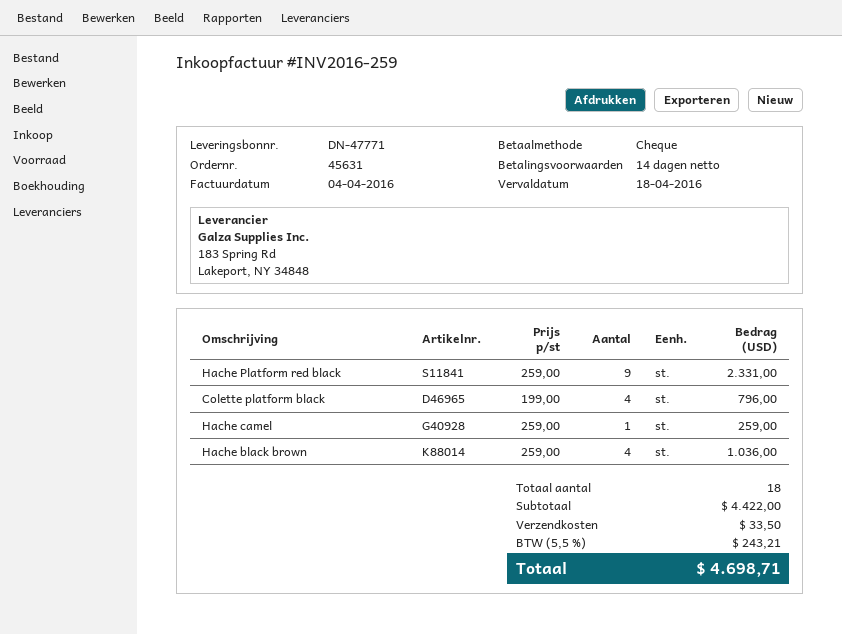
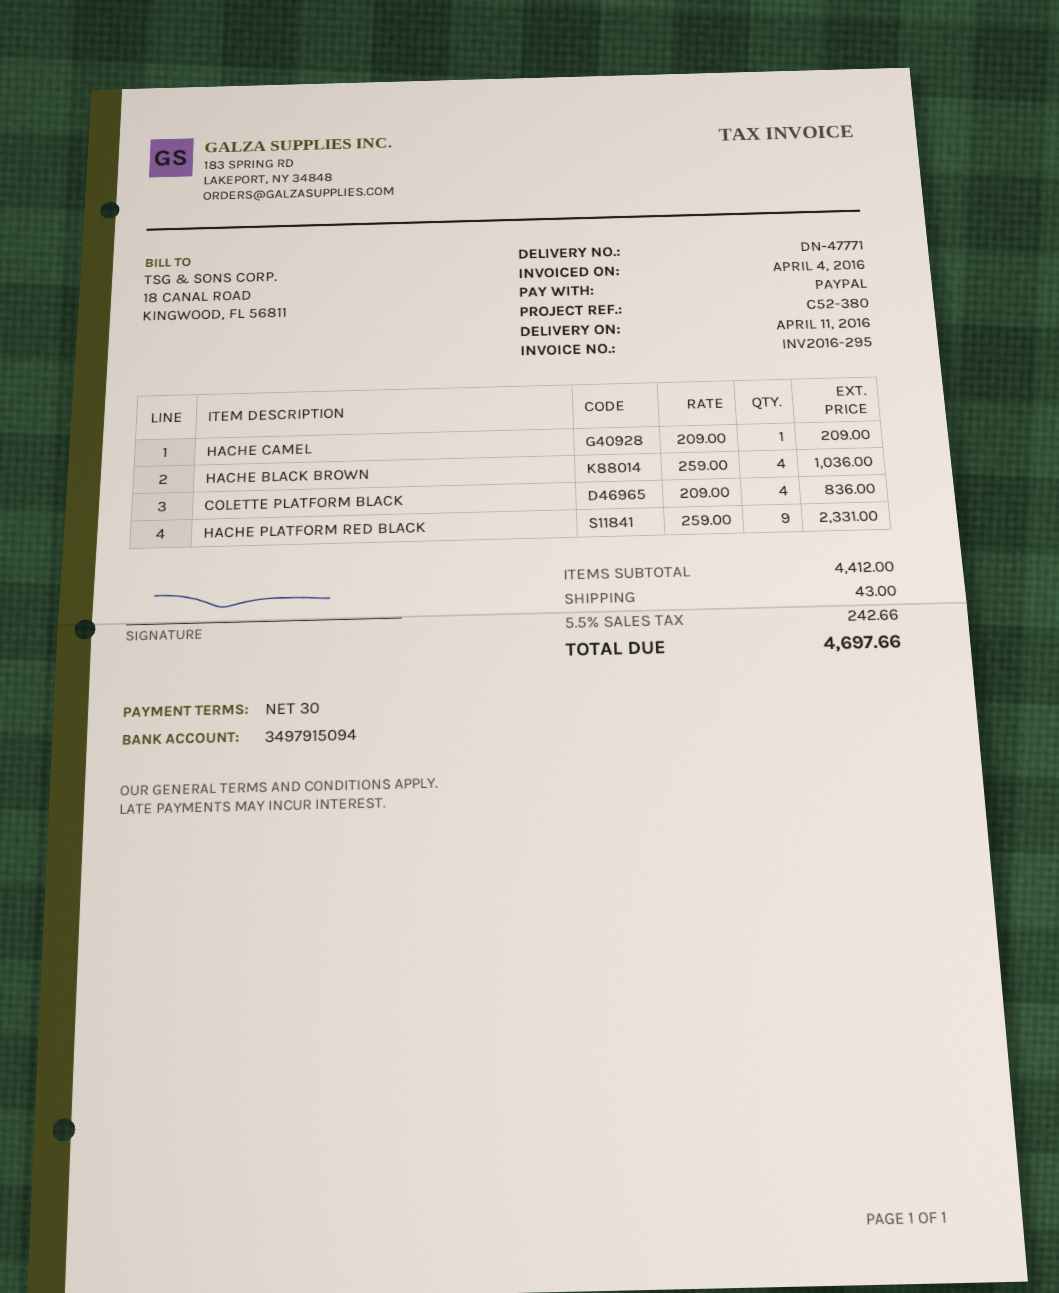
invoice number: INV2016-259 -> INV2016-295
payment terms: 14 days -> 30 days
payment method: cheque -> PayPal
Colette platform black: 4 x 199.00 = 796.00 -> 4 x 209.00 = 836.00
Hache camel: 1 x 259.00 = 259.00 -> 1 x 209.00 = 209.00
subtotal: 4422.00 -> 4412.00
shipping: 33.50 -> 43.00
tax: 5.5% = 243.21 -> 5.5% = 242.66
total: 4698.71 -> 4697.66

